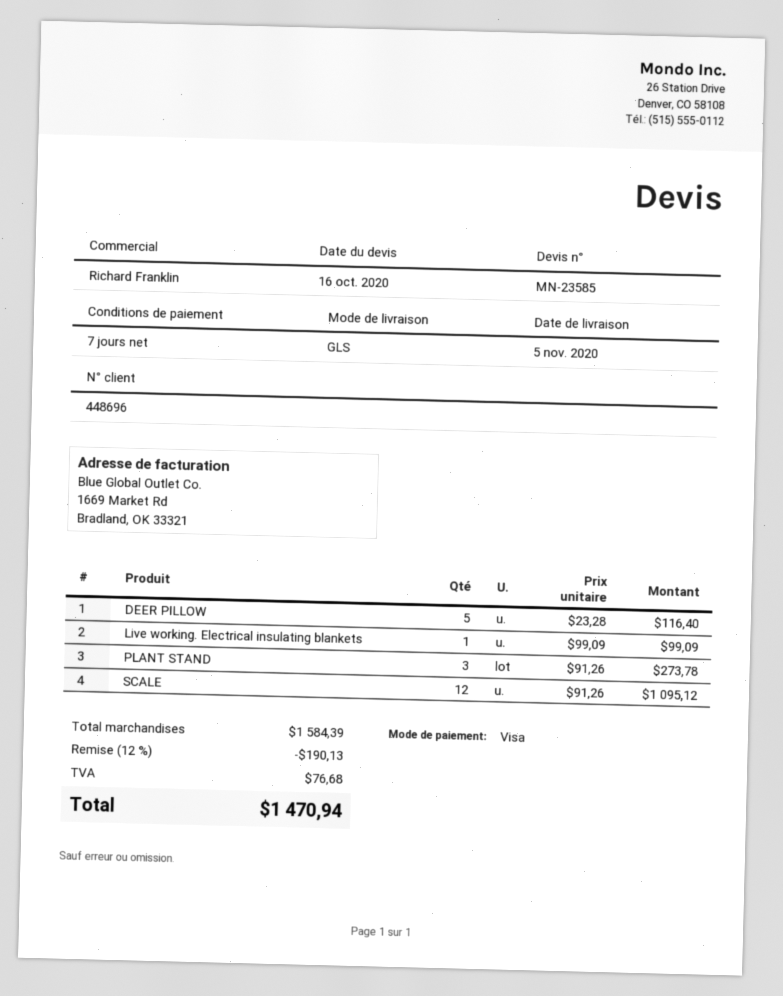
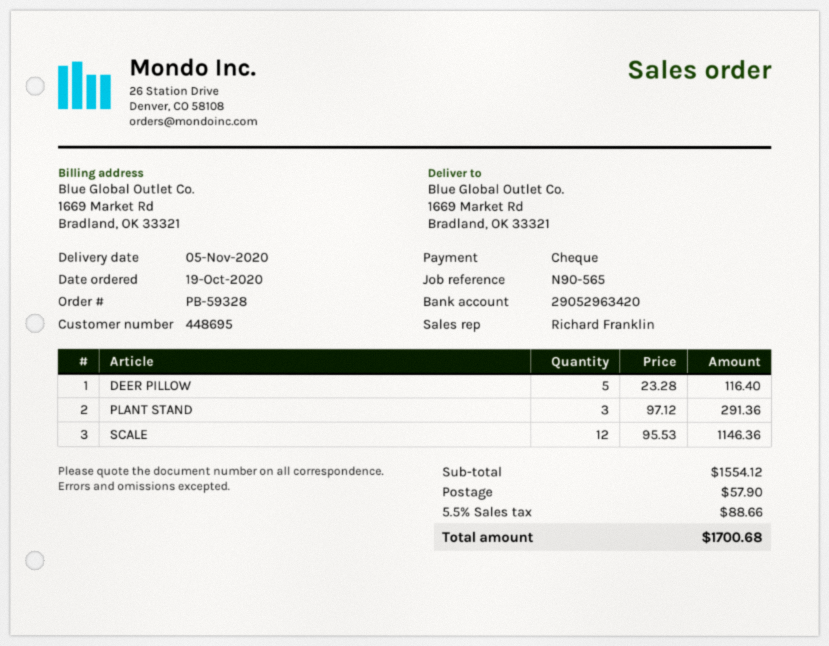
customer number: 448696 -> 448695
payment method: Visa -> cheque
Live working. Electrical insulating blankets: 1 x 99.09 = 99.09 -> none
PLANT STAND: 3 x 91.26 = 273.78 -> 3 x 97.12 = 291.36
SCALE: 12 x 91.26 = 1095.12 -> 12 x 95.53 = 1146.36
subtotal: 1584.39 -> 1554.12
discount: 12% = 190.13 -> none
shipping: none -> 57.90
tax: 76.68 -> 88.66
total: 1470.94 -> 1700.68

